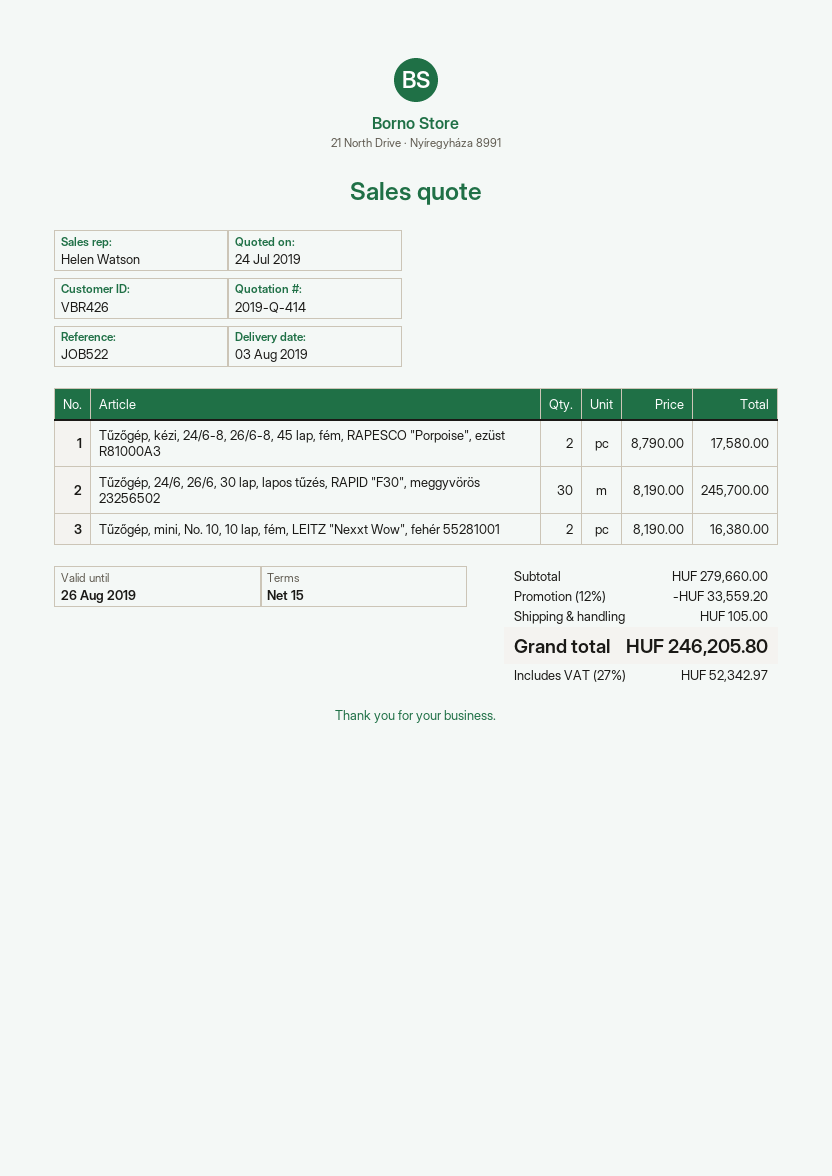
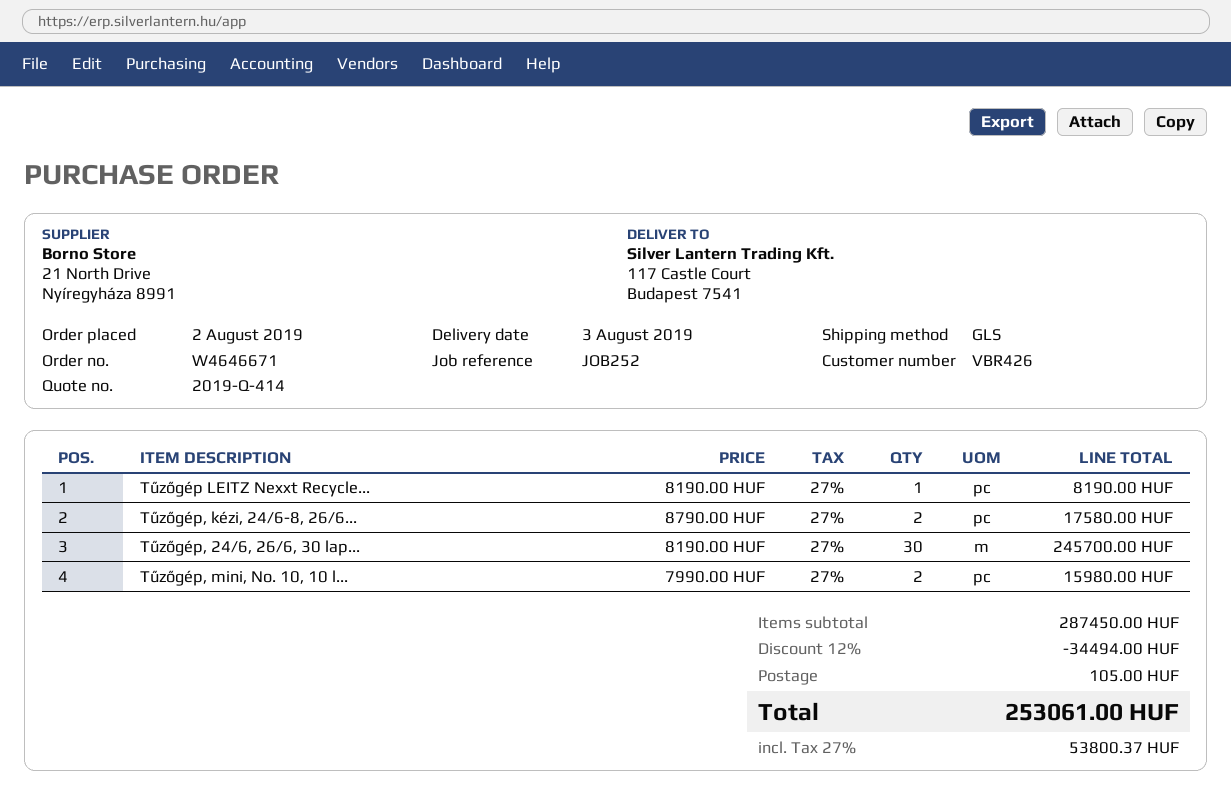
reference: JOB522 -> JOB252
Tűzőgép, mini, No. 10, 10 lap, fém, LEITZ "Nexxt Wow", fehér 55281001: 2 x 8190.00 = 16380.00 -> 2 x 7990.00 = 15980.00
Tűzőgép LEITZ Nexxt Recycle...: none -> 1 x 8190.00 = 8190.00
subtotal: 279660.00 -> 287450.00
discount: 12% = 33559.20 -> 12% = 34494.00
tax: 27% = 52342.97 -> 27% = 53800.37
total: 246205.80 -> 253061.00

